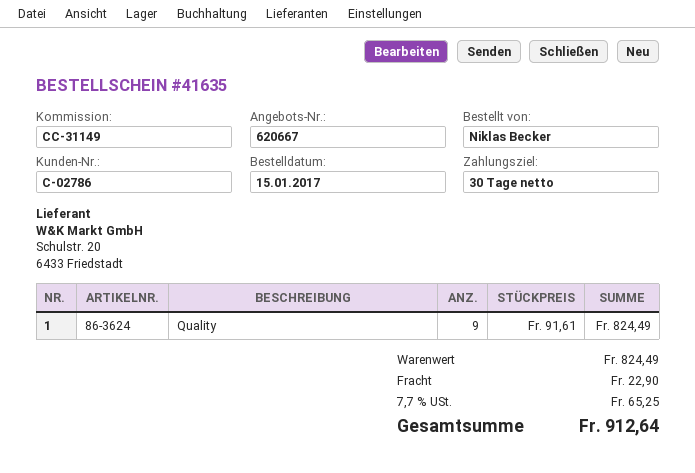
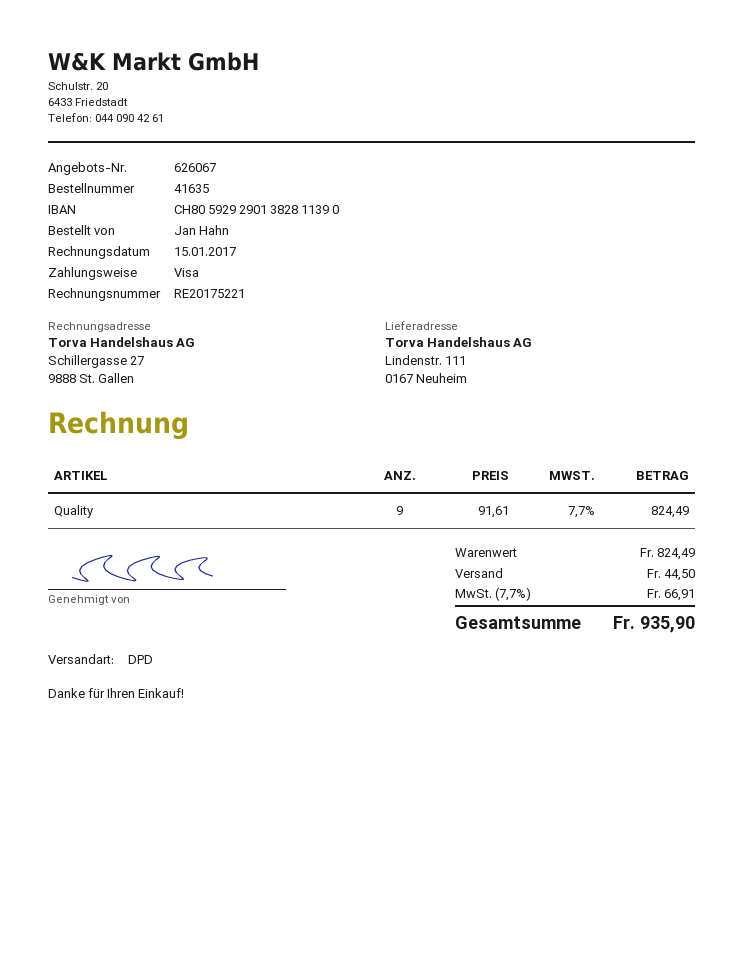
quote number: 620667 -> 626067
ordered by: Niklas Becker -> Jan Hahn
shipping: 22.90 -> 44.50
tax: 7.7% = 65.25 -> 7.7% = 66.91
total: 912.64 -> 935.90

